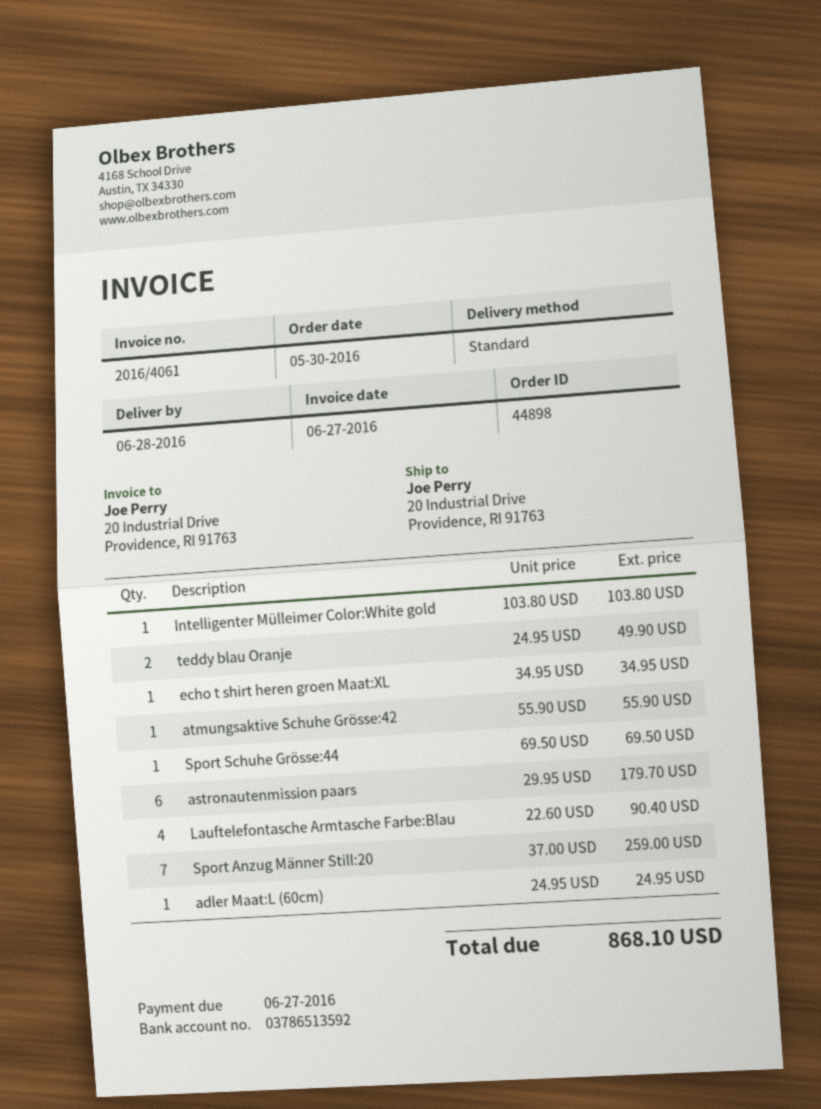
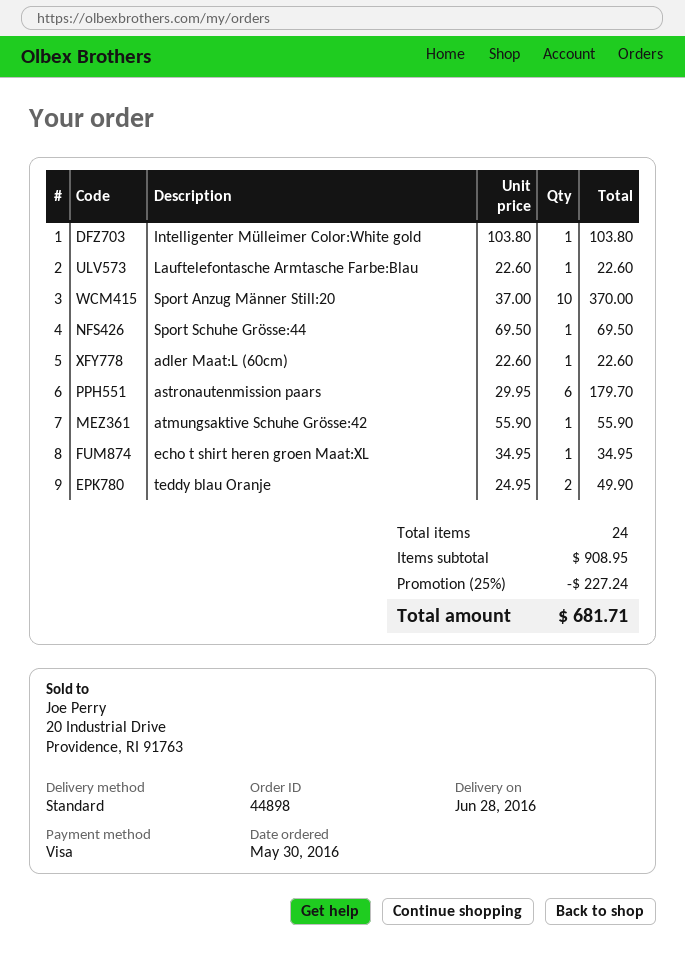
Lauftelefontasche Armtasche Farbe:Blau: 4 x 22.60 = 90.40 -> 1 x 22.60 = 22.60
Sport Anzug Männer Still:20: 7 x 37.00 = 259.00 -> 10 x 37.00 = 370.00
adler Maat:L (60cm): 1 x 24.95 = 24.95 -> 1 x 22.60 = 22.60
discount: none -> 25% = 227.24
total: 868.10 -> 681.71

